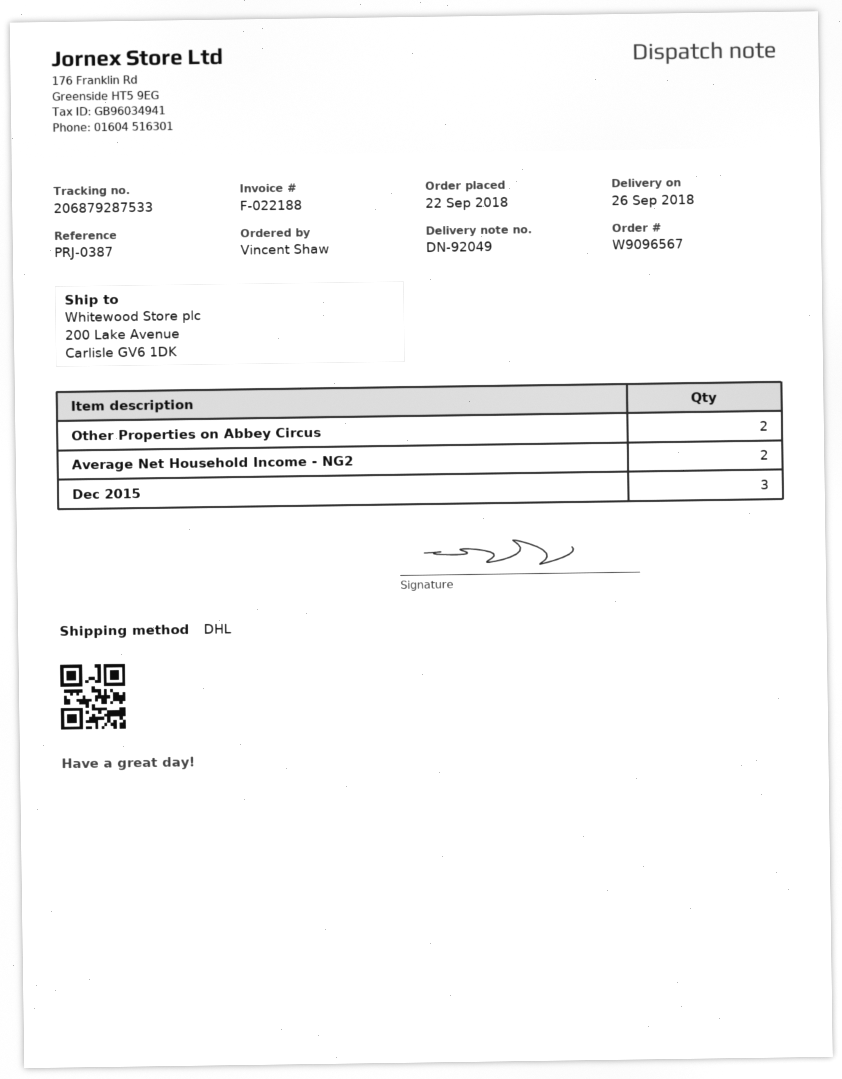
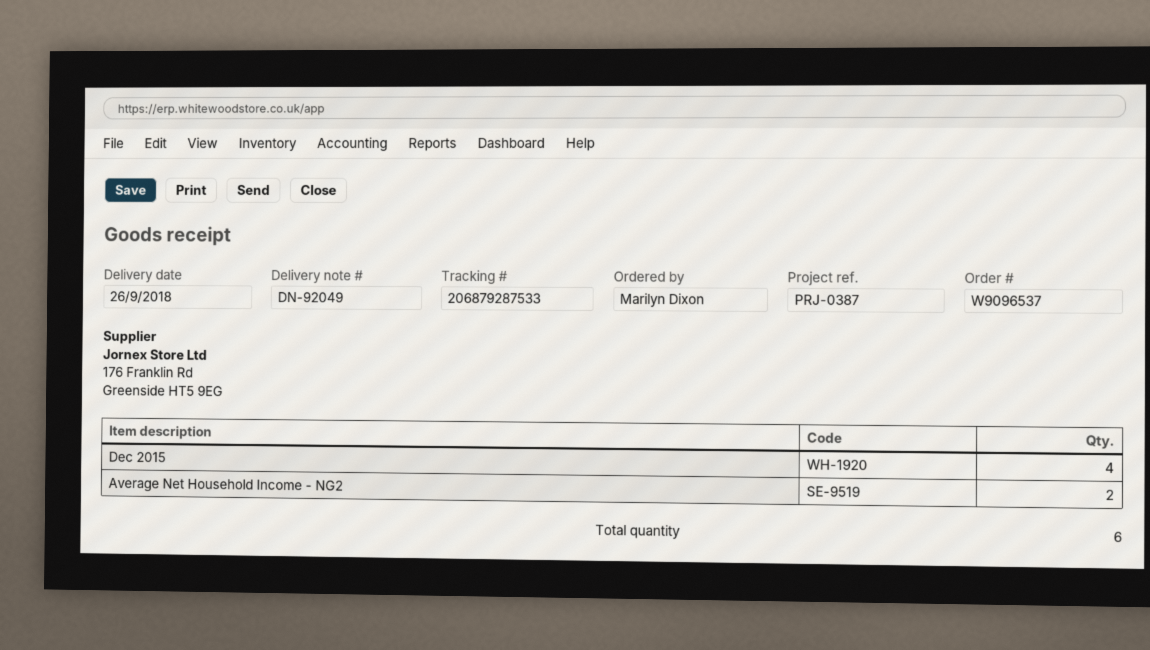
order number: W9096567 -> W9096537
ordered by: Vincent Shaw -> Marilyn Dixon
Other Properties on Abbey Circus: 2 -> none
Dec 2015: 3 -> 4

